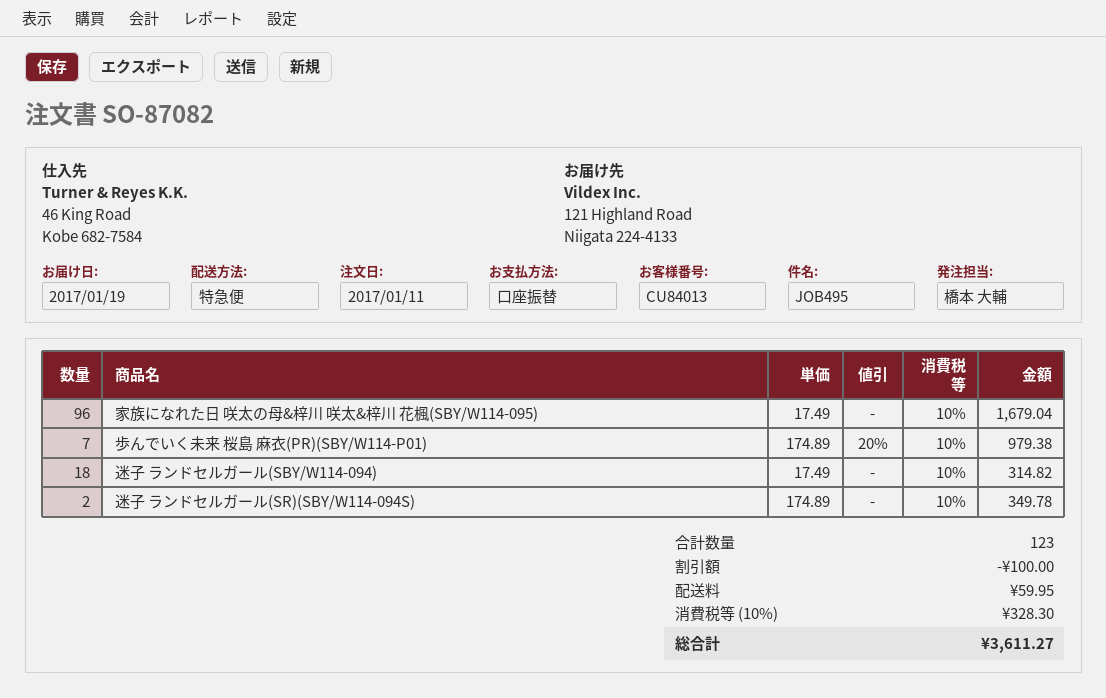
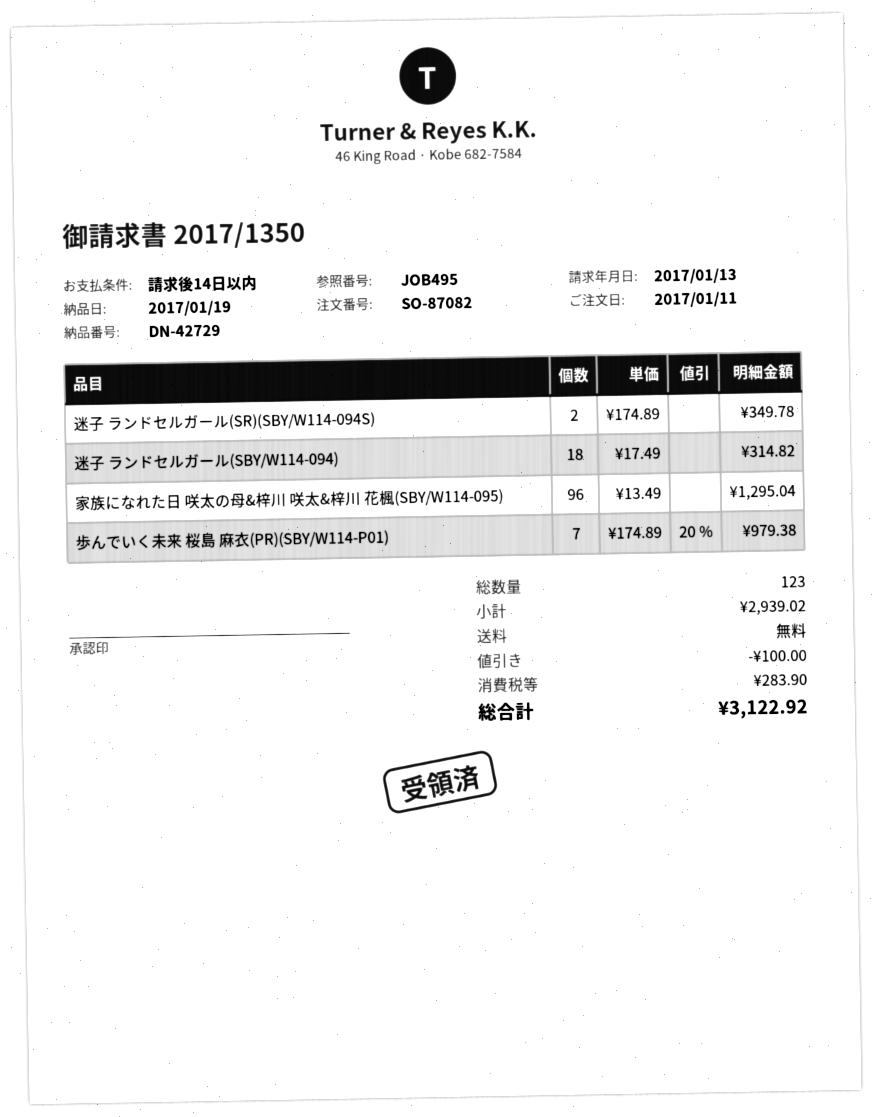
家族になれた日 咲太の母&梓川 咲太&梓川 花楓(SBY/W114-095): 96 x 17.49 = 1679.04 -> 96 x 13.49 = 1295.04
shipping: 59.95 -> 0.00
tax: 328.30 -> 283.90
total: 3611.27 -> 3122.92

